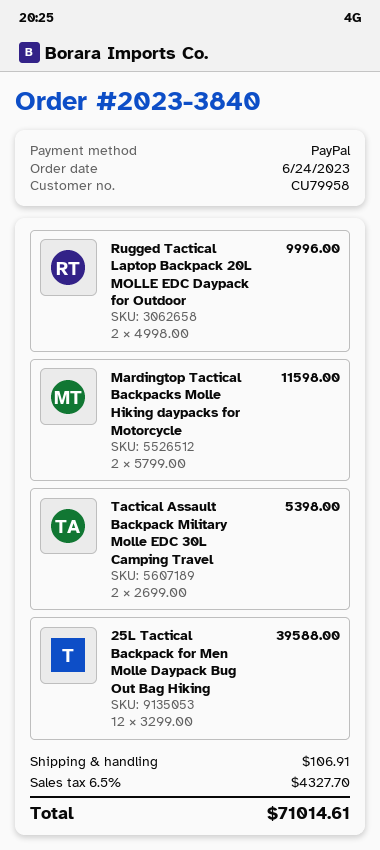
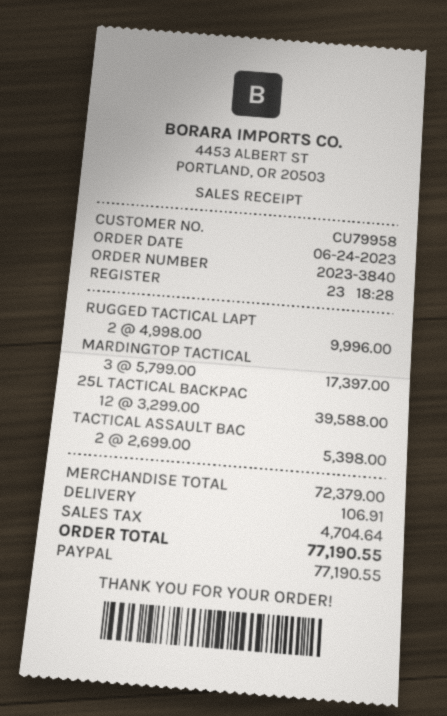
Mardingtop Tactical Backpacks Molle Hiking daypacks for Motorcycle: 2 x 5799.00 = 11598.00 -> 3 x 5799.00 = 17397.00
tax: 4327.70 -> 4704.64
total: 71014.61 -> 77190.55

